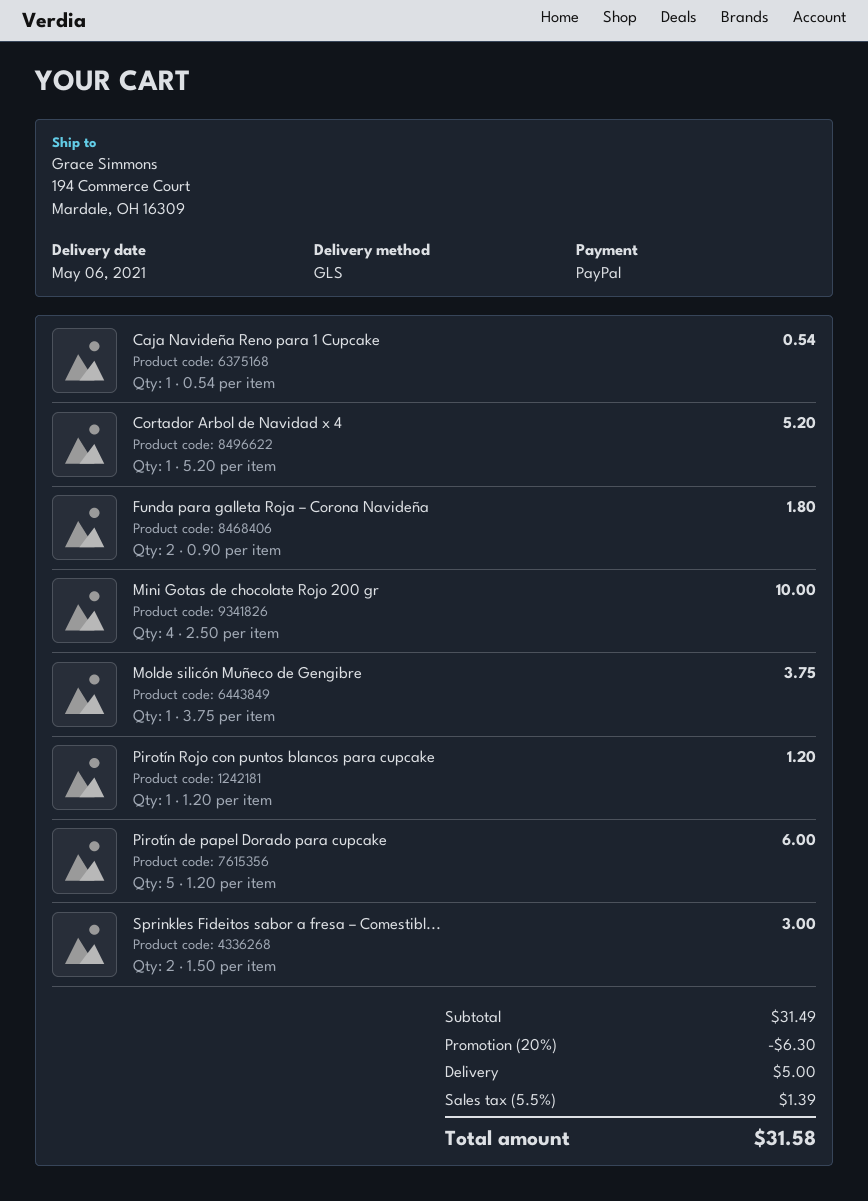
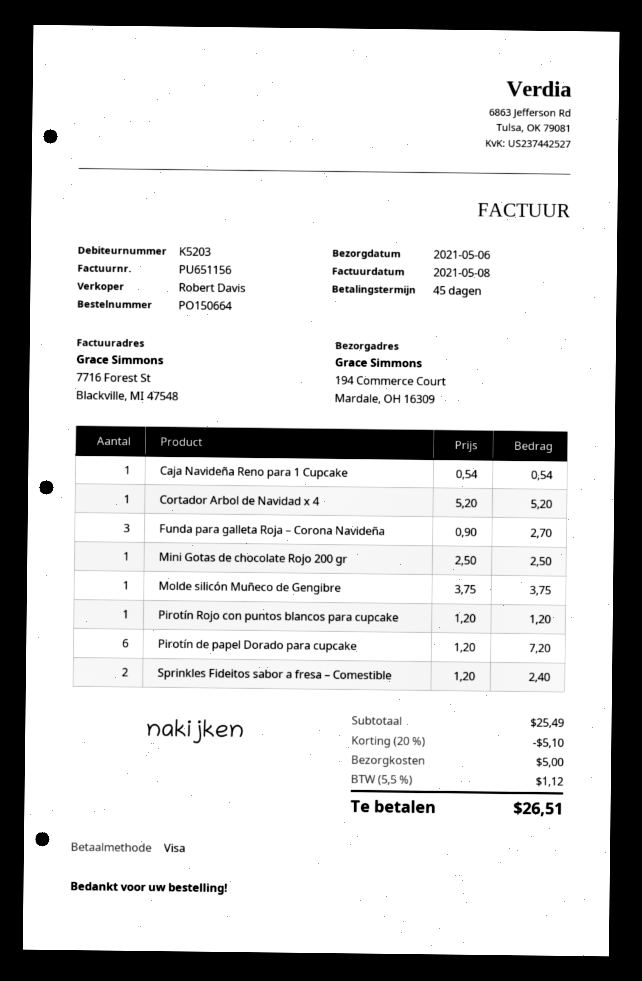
payment method: PayPal -> Visa
Funda para galleta Roja – Corona Navideña: 2 x 0.90 = 1.80 -> 3 x 0.90 = 2.70
Mini Gotas de chocolate Rojo 200 gr: 4 x 2.50 = 10.00 -> 1 x 2.50 = 2.50
Pirotín de papel Dorado para cupcake: 5 x 1.20 = 6.00 -> 6 x 1.20 = 7.20
Sprinkles Fideitos sabor a fresa – Comestibl...: 2 x 1.50 = 3.00 -> 2 x 1.20 = 2.40
subtotal: 31.49 -> 25.49
discount: 20% = 6.30 -> 20% = 5.10
tax: 5.5% = 1.39 -> 5.5% = 1.12
total: 31.58 -> 26.51

